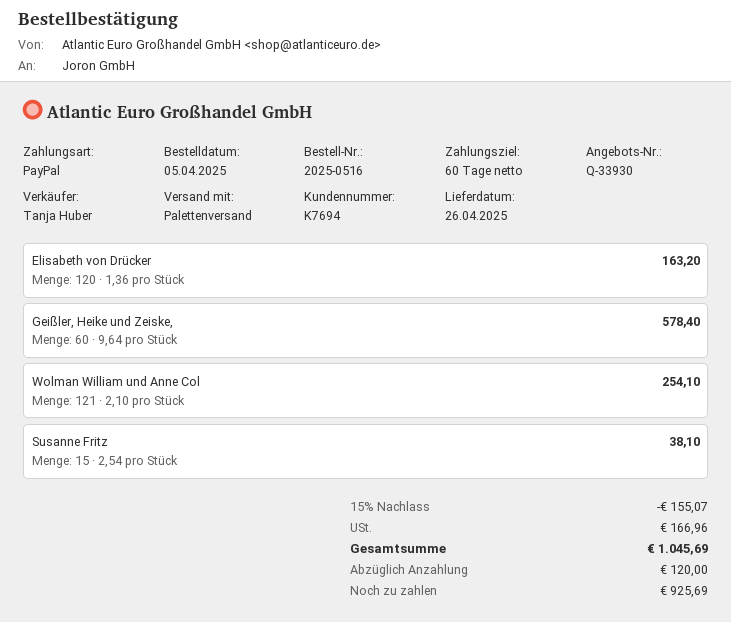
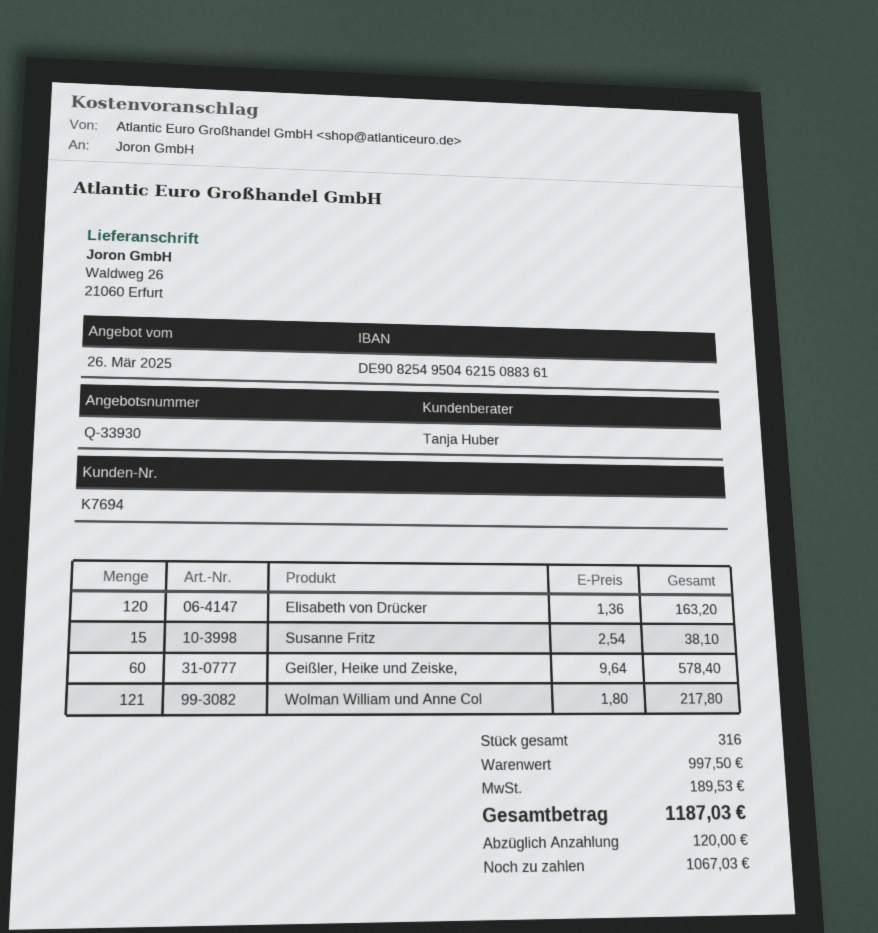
Wolman William und Anne Col: 121 x 2.10 = 254.10 -> 121 x 1.80 = 217.80
discount: 15% = 155.07 -> none
tax: 166.96 -> 189.53
total: 1045.69 -> 1187.03
balance: 925.69 -> 1067.03

